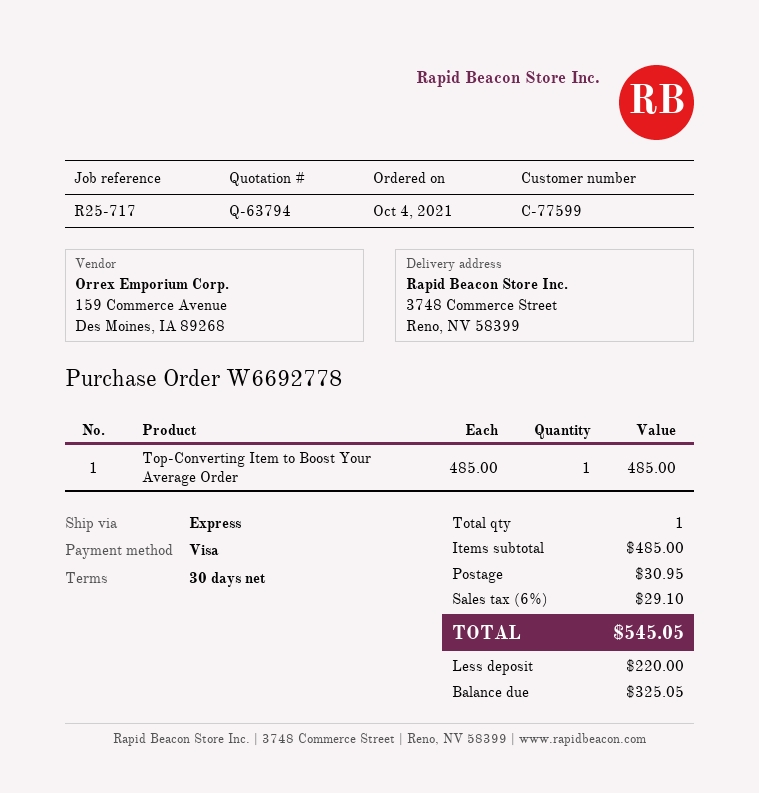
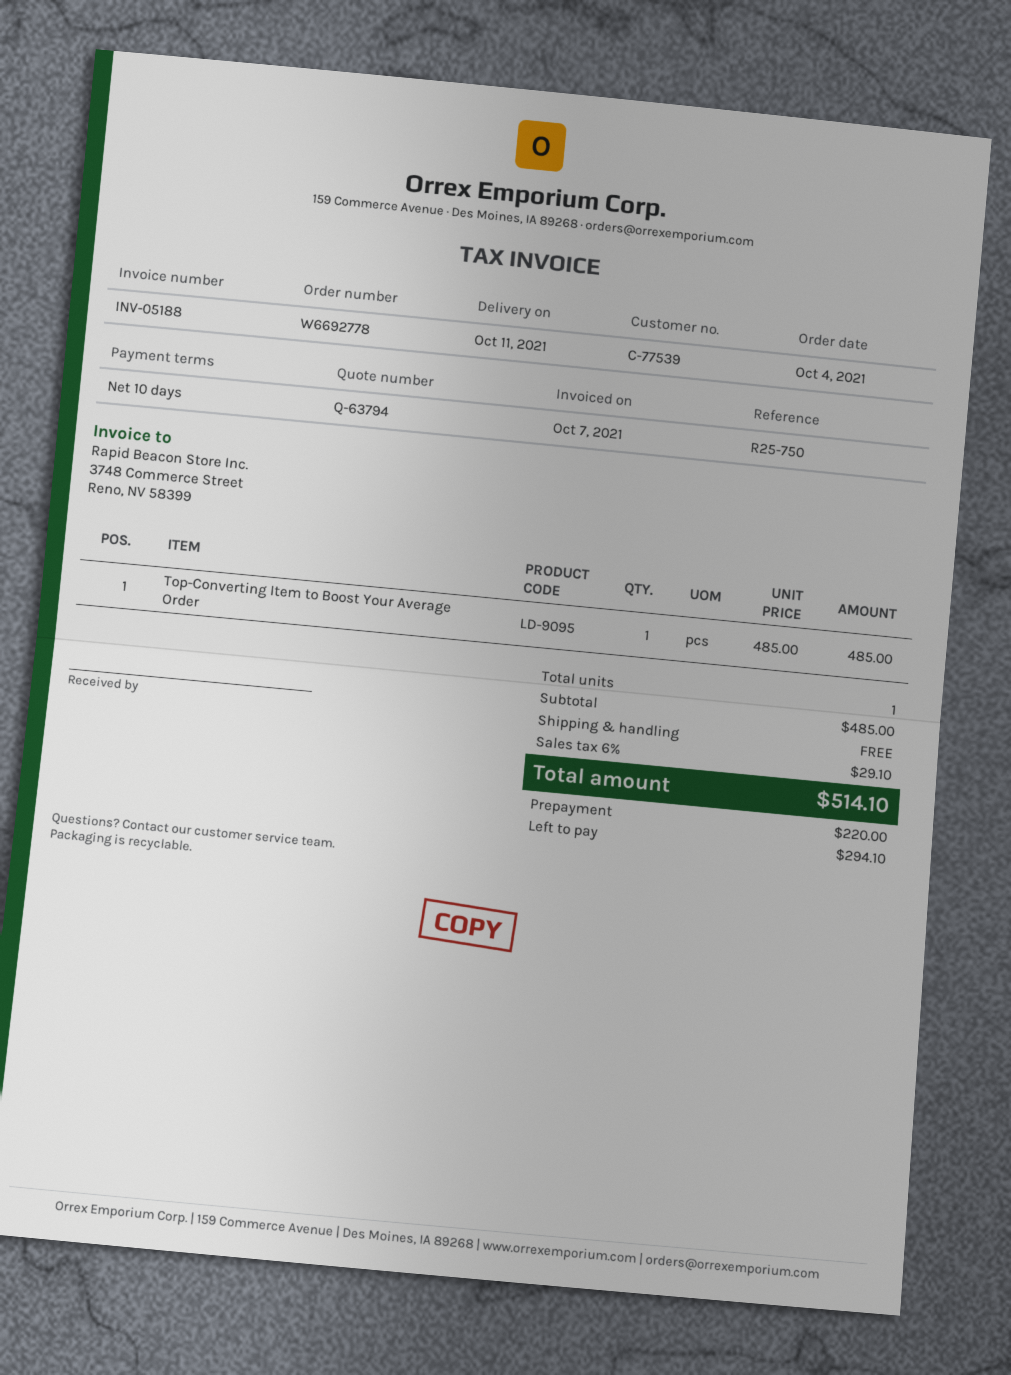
payment terms: 30 days -> 10 days
customer number: C-77599 -> C-77539
reference: R25-717 -> R25-750
shipping: 30.95 -> 0.00
total: 545.05 -> 514.10
balance: 325.05 -> 294.10

